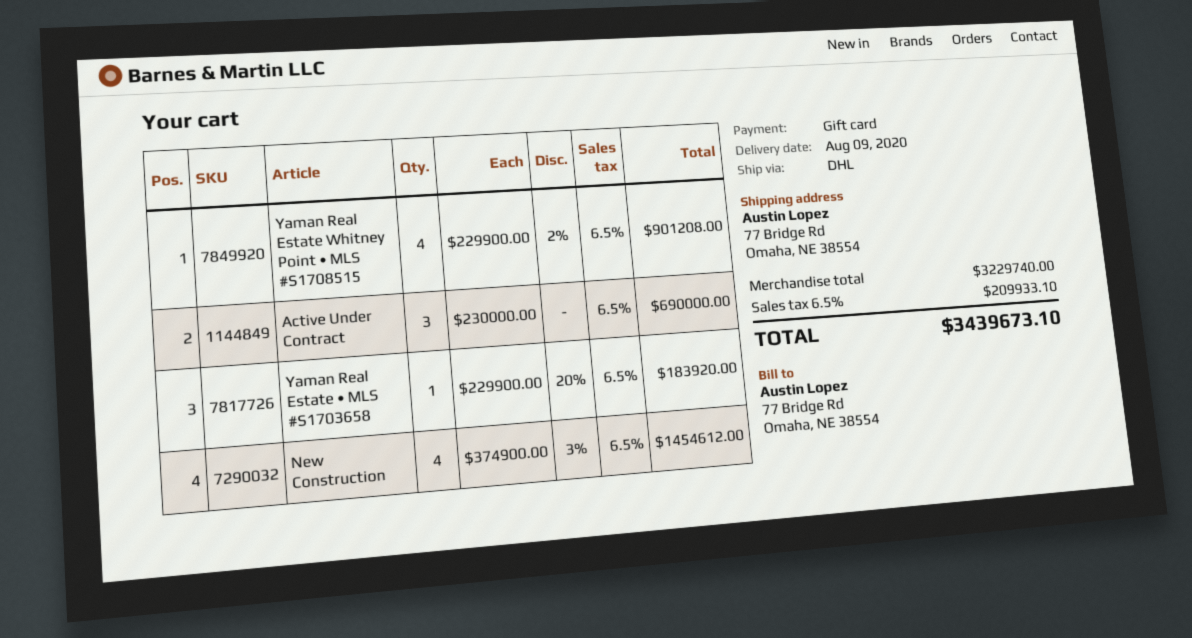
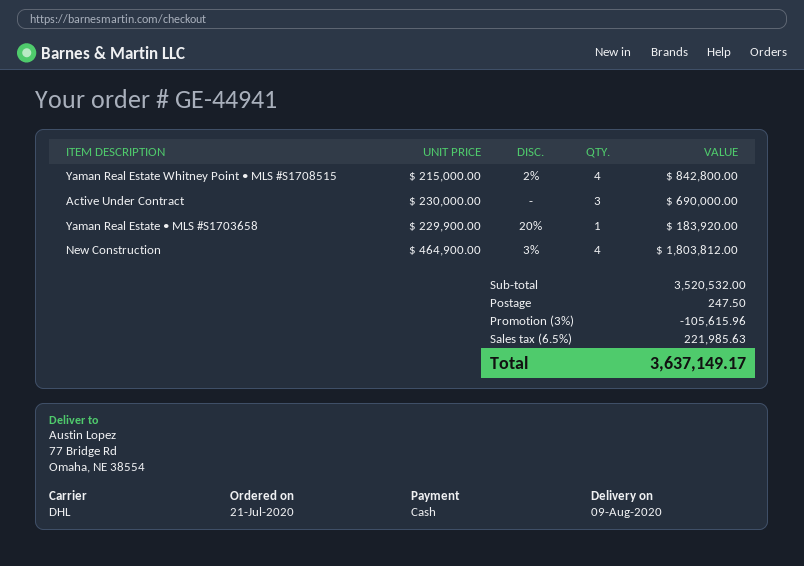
payment method: gift card -> cash
Yaman Real Estate Whitney Point • MLS #S1708515: 4 x 229900.00 - 2% = 901208.00 -> 4 x 215000.00 - 2% = 842800.00
New Construction: 4 x 374900.00 - 3% = 1454612.00 -> 4 x 464900.00 - 3% = 1803812.00
subtotal: 3229740.00 -> 3520532.00
discount: none -> 3% = 105615.96
shipping: none -> 247.50
tax: 6.5% = 209933.10 -> 6.5% = 221985.63
total: 3439673.10 -> 3637149.17

